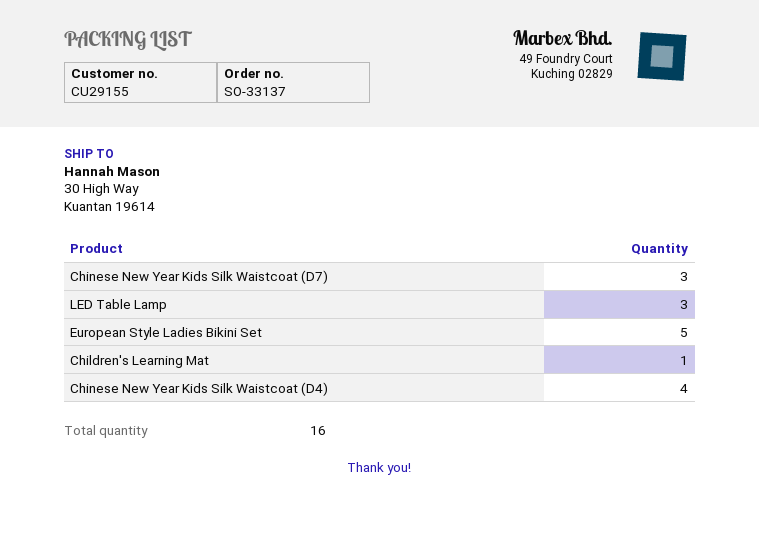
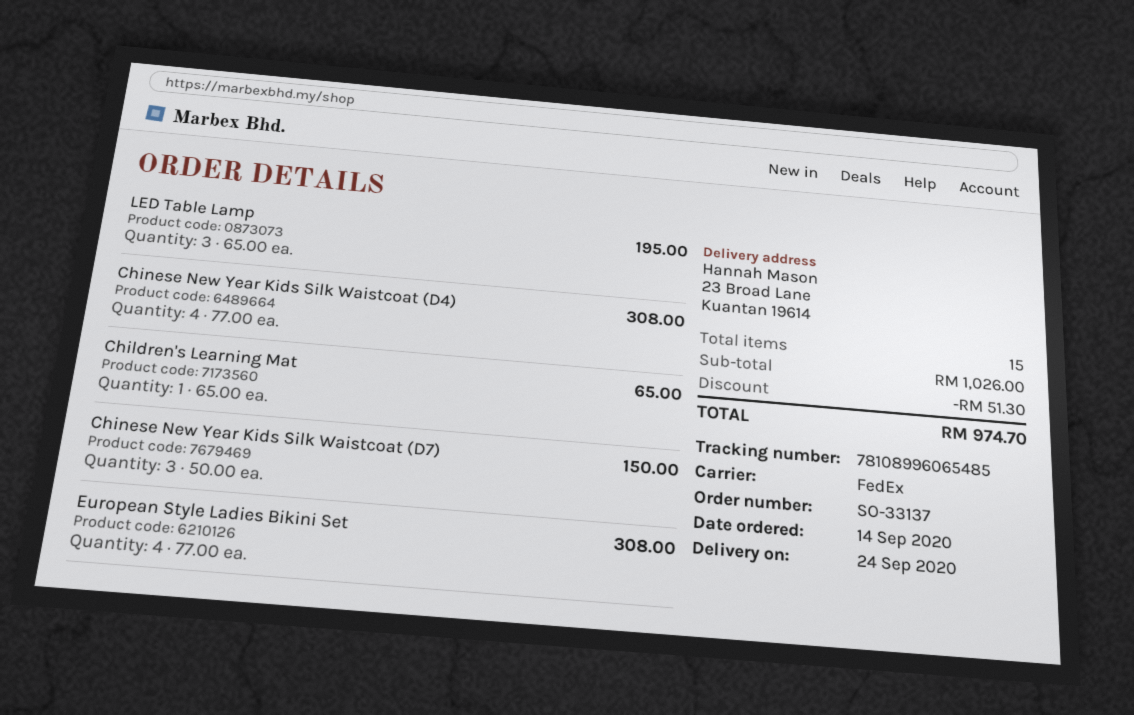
ship to: 30 High Way, Kuantan 19614 -> 23 Broad Lane, Kuantan 19614
European Style Ladies Bikini Set: 5 -> 4
total quantity: 16 -> 15

